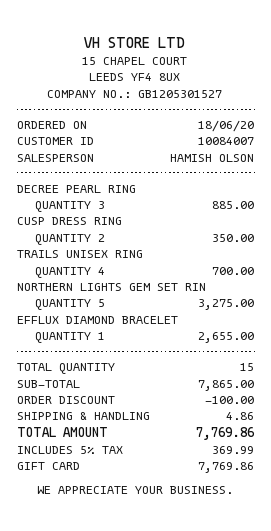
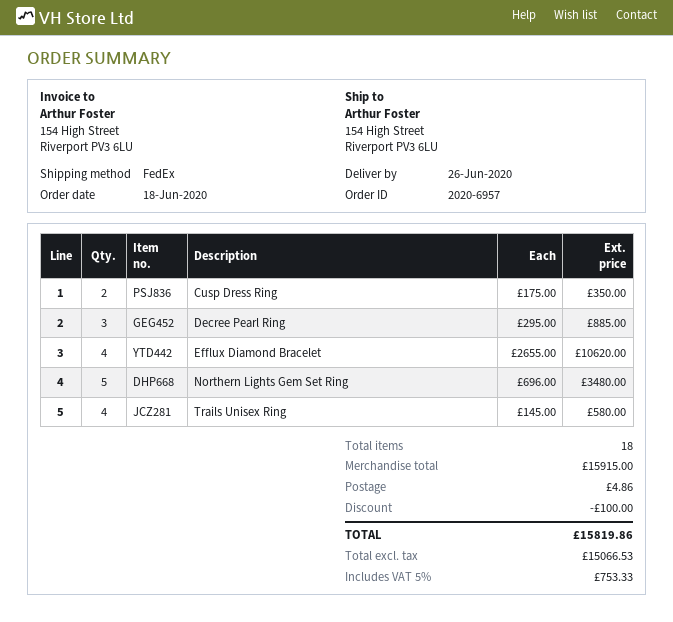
TRAILS UNISEX RING: 4 for 700.00 -> 4 for 580.00
NORTHERN LIGHTS GEM SET RIN: 5 for 3275.00 -> 5 for 3480.00
EFFLUX DIAMOND BRACELET: 1 for 2655.00 -> 4 for 10620.00
total quantity: 15 -> 18
subtotal: 7865.00 -> 15915.00
tax: 5% = 369.99 -> 5% = 753.33
total: 7769.86 -> 15819.86

